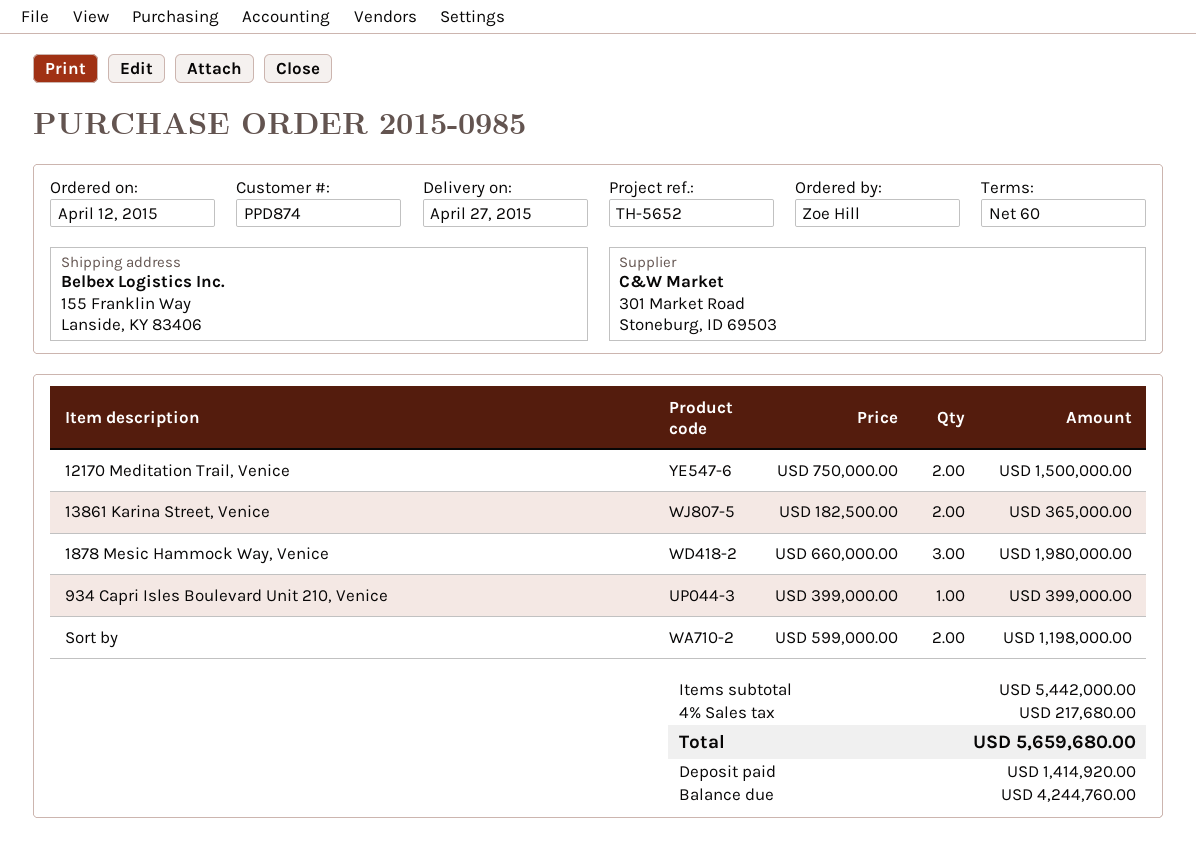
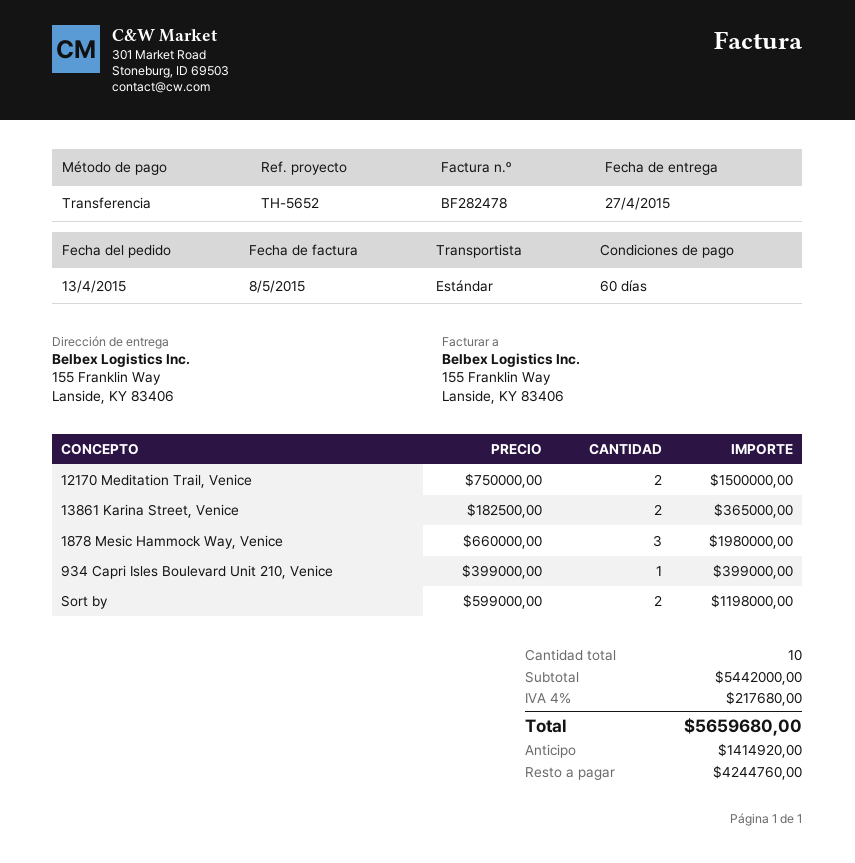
order date: 2015-04-12 -> 2015-04-13

